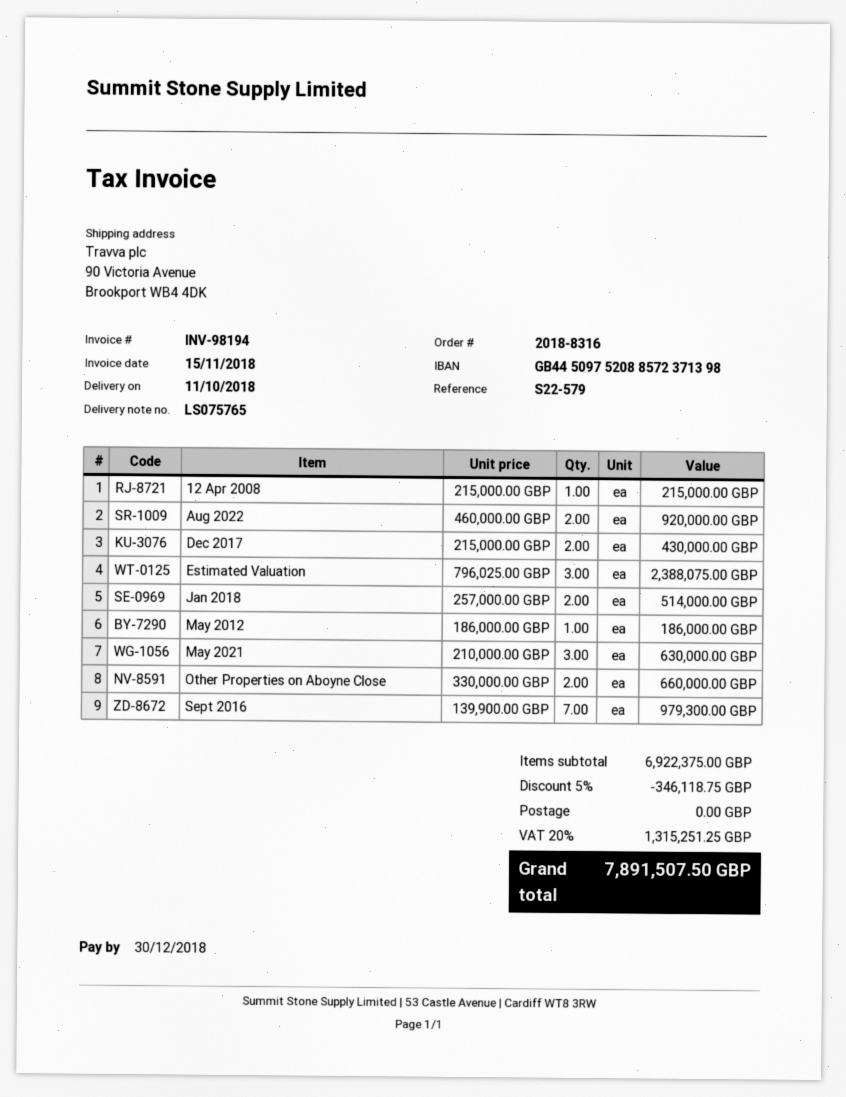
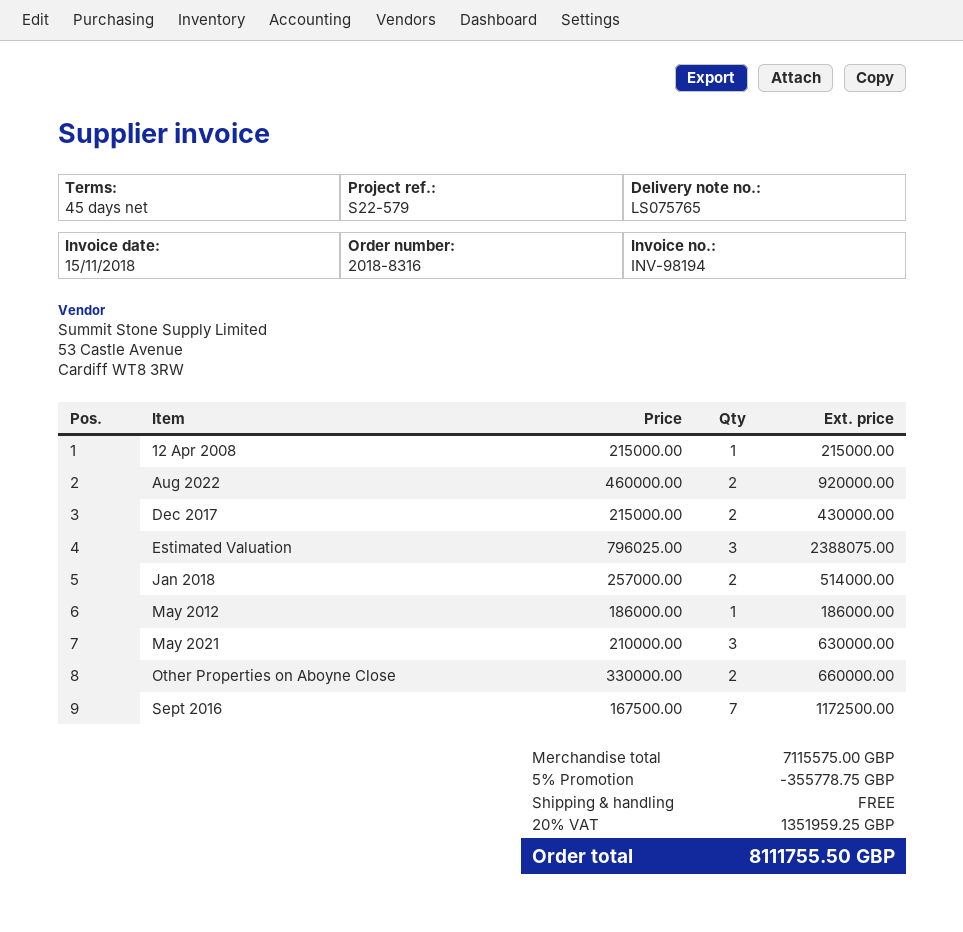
Sept 2016: 7 x 139900.00 = 979300.00 -> 7 x 167500.00 = 1172500.00
subtotal: 6922375.00 -> 7115575.00
discount: 5% = 346118.75 -> 5% = 355778.75
tax: 20% = 1315251.25 -> 20% = 1351959.25
total: 7891507.50 -> 8111755.50

